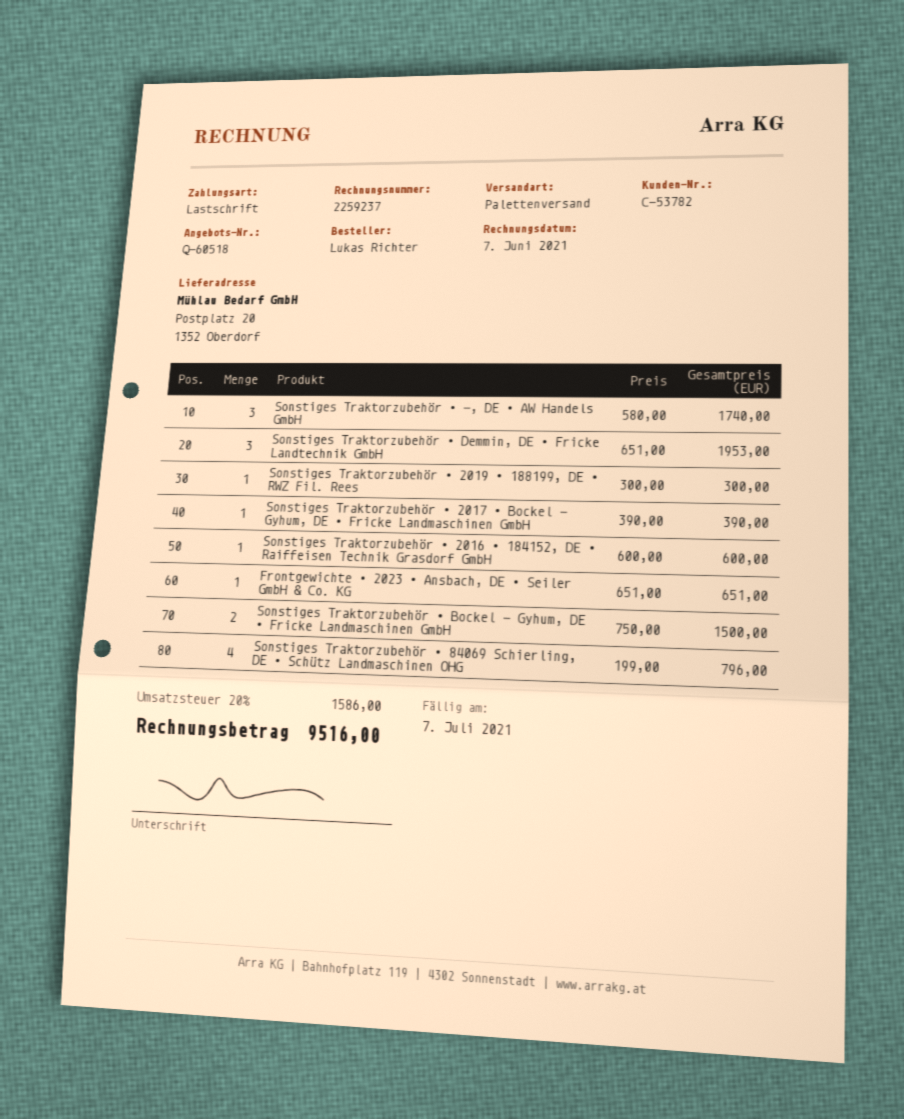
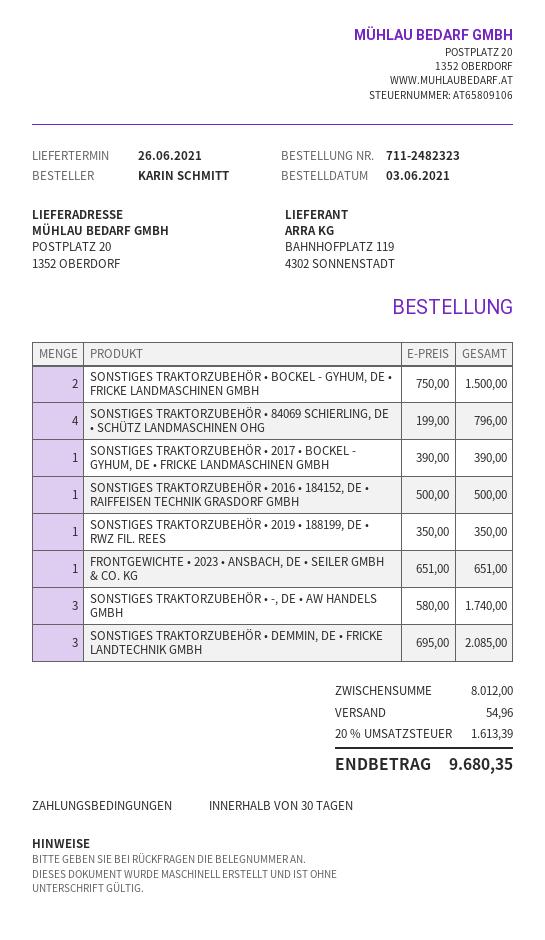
ordered by: Lukas Richter -> KARIN SCHMITT
Sonstiges Traktorzubehör • Demmin, DE • Fricke Landtechnik GmbH: 3 x 651.00 = 1953.00 -> 3 x 695.00 = 2085.00
Sonstiges Traktorzubehör • 2019 • 188199, DE • RWZ Fil. Rees: 1 x 300.00 = 300.00 -> 1 x 350.00 = 350.00
Sonstiges Traktorzubehör • 2016 • 184152, DE • Raiffeisen Technik Grasdorf GmbH: 1 x 600.00 = 600.00 -> 1 x 500.00 = 500.00
shipping: none -> 54.96
tax: 20% = 1586.00 -> 20% = 1613.39
total: 9516.00 -> 9680.35

